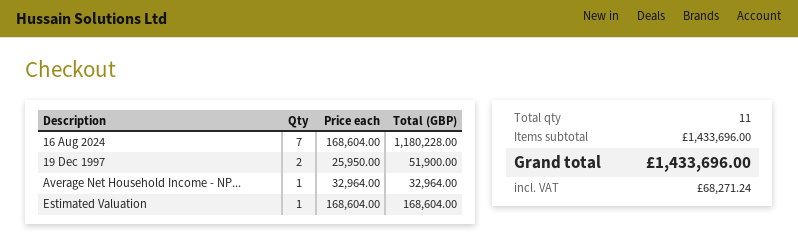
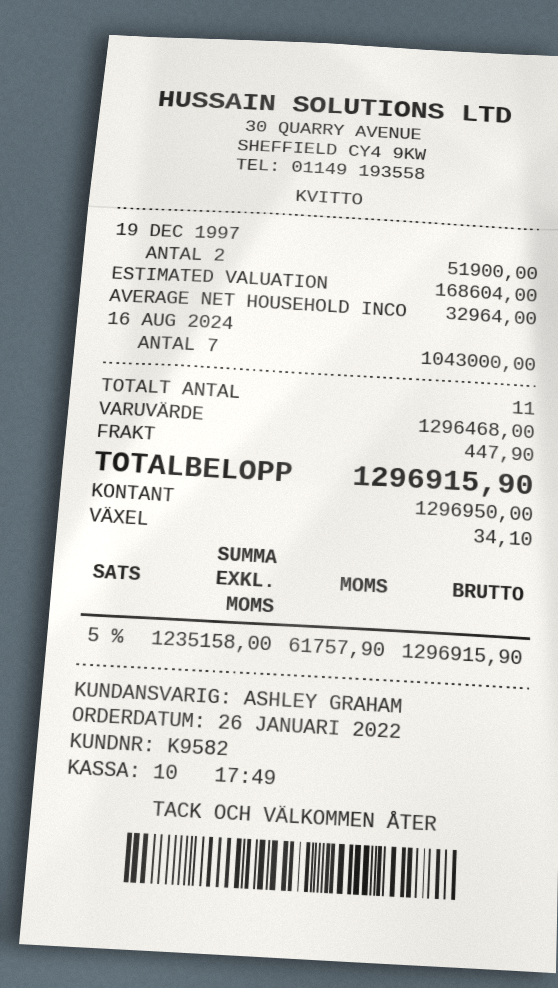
16 Aug 2024: 7 for 1180228.00 -> 7 for 1043000.00
subtotal: 1433696.00 -> 1296468.00
shipping: none -> 447.90
tax: 68271.24 -> 61757.90
total: 1433696.00 -> 1296915.90

